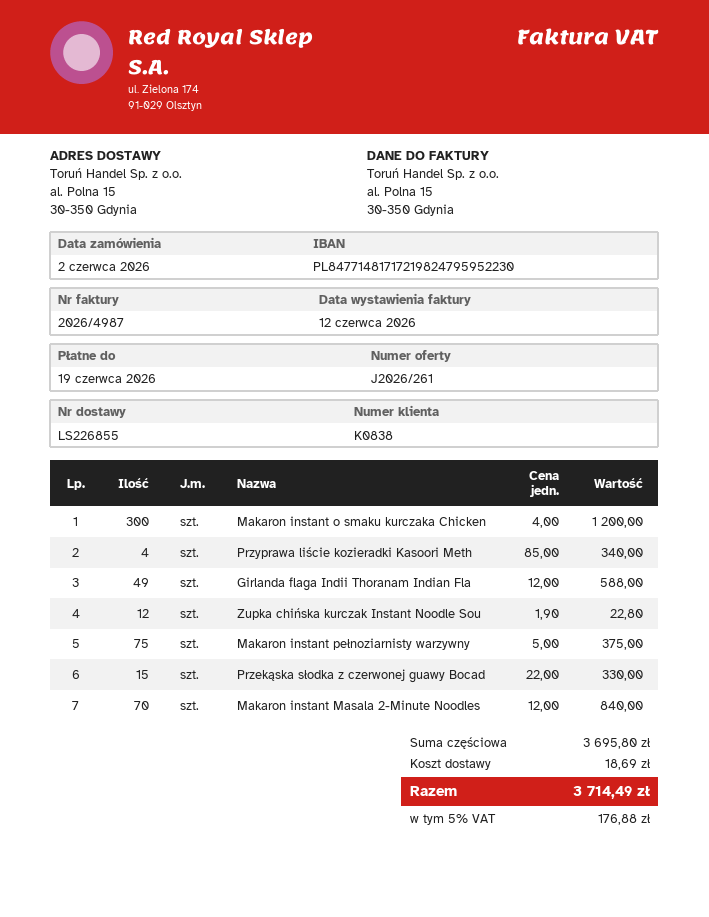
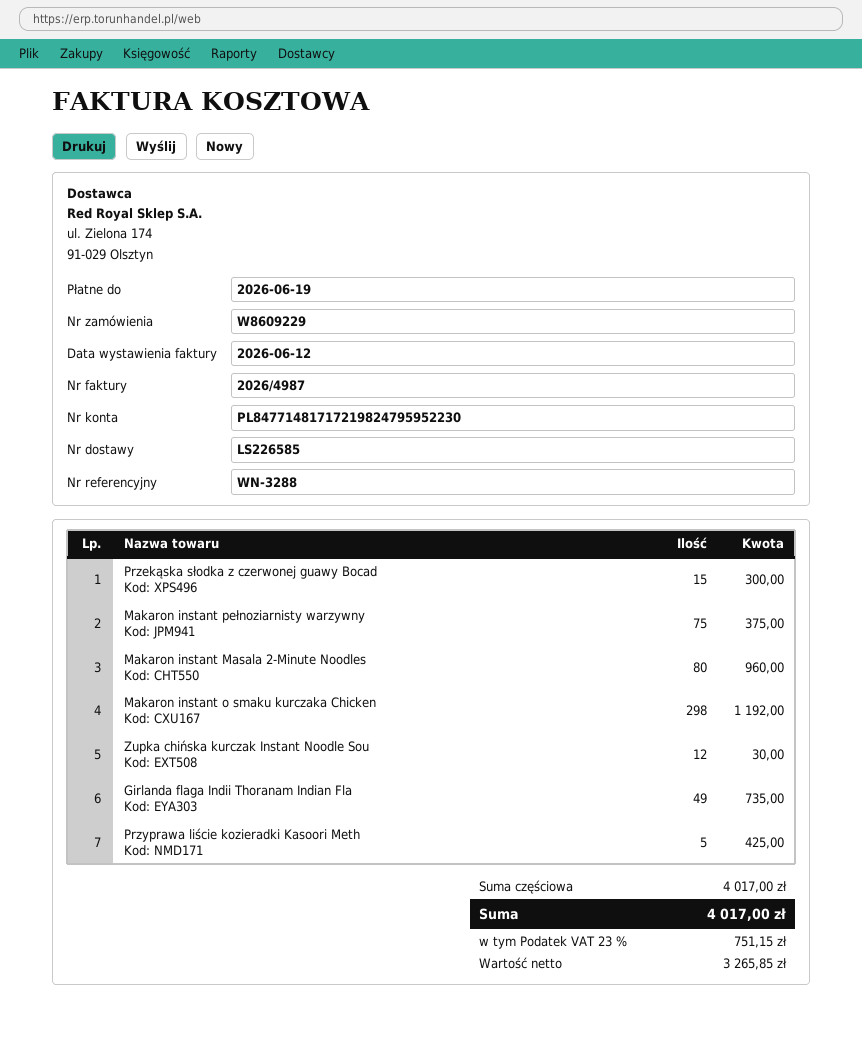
delivery note number: LS226855 -> LS226585
Makaron instant o smaku kurczaka Chicken: 300 for 1200.00 -> 298 for 1192.00
Przyprawa liście kozieradki Kasoori Meth: 4 for 340.00 -> 5 for 425.00
Girlanda flaga Indii Thoranam Indian Fla: 49 for 588.00 -> 49 for 735.00
Zupka chińska kurczak Instant Noodle Sou: 12 for 22.80 -> 12 for 30.00
Przekąska słodka z czerwonej guawy Bocad: 15 for 330.00 -> 15 for 300.00
Makaron instant Masala 2-Minute Noodles: 70 for 840.00 -> 80 for 960.00
subtotal: 3695.80 -> 4017.00
shipping: 18.69 -> none
tax: 5% = 176.88 -> 23% = 751.15
total: 3714.49 -> 4017.00

